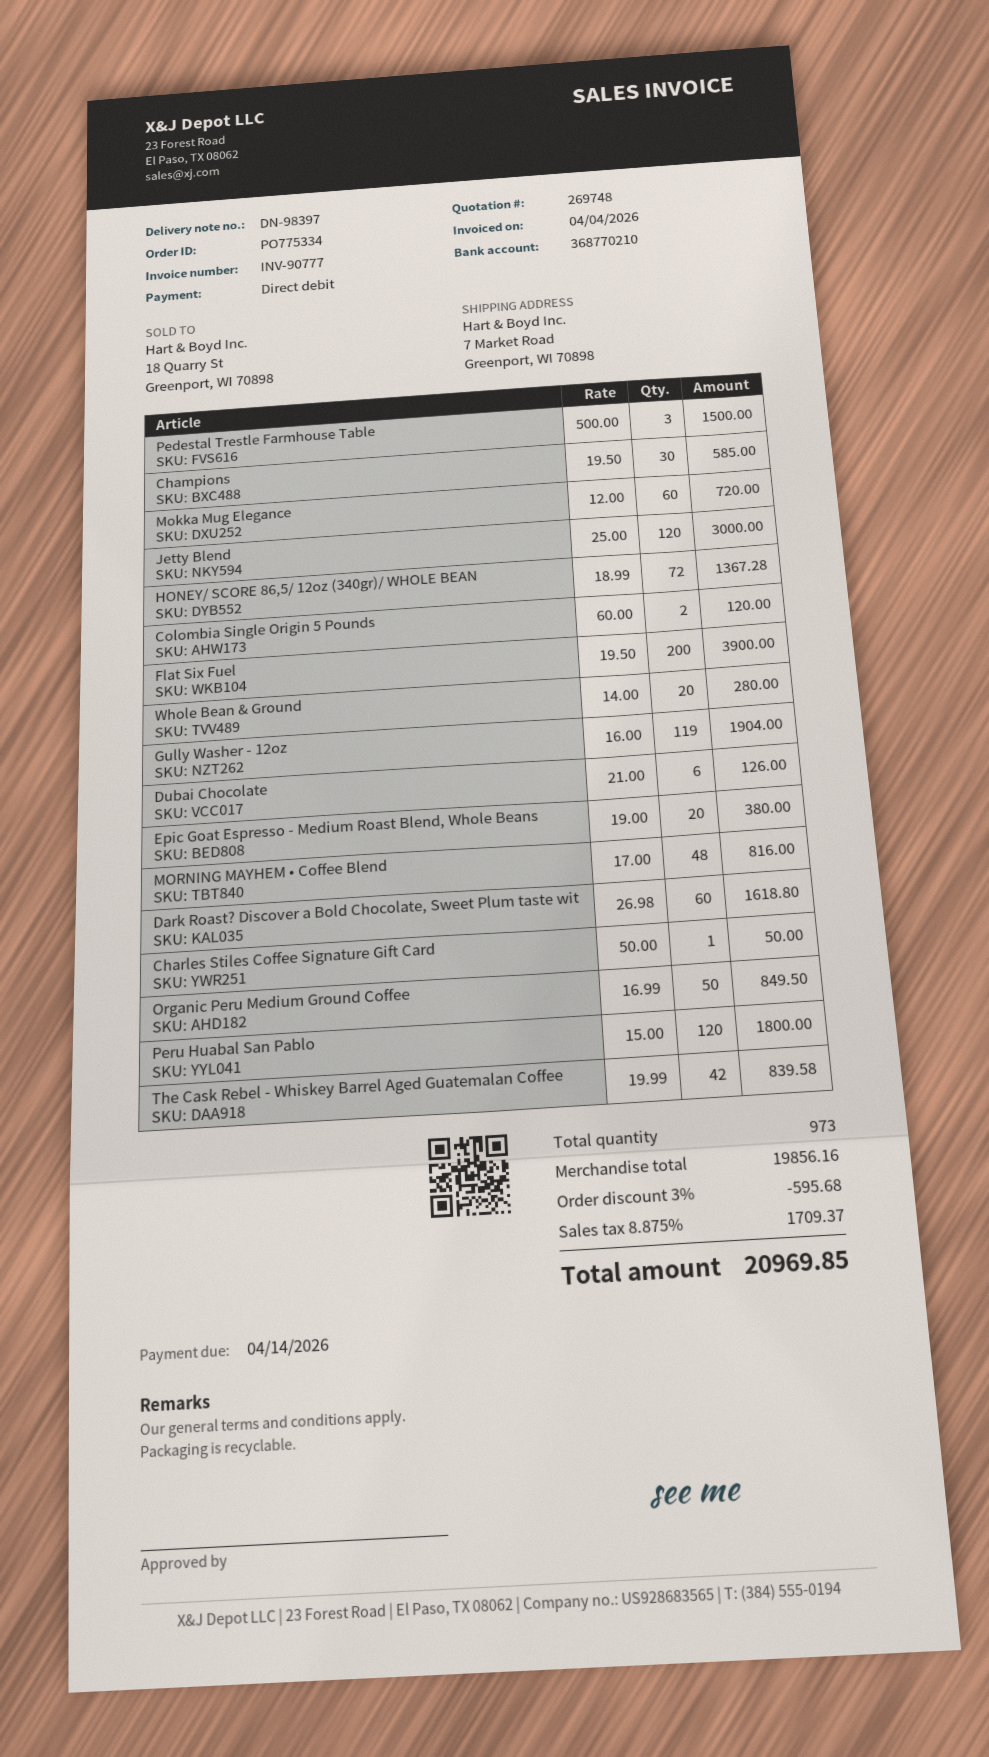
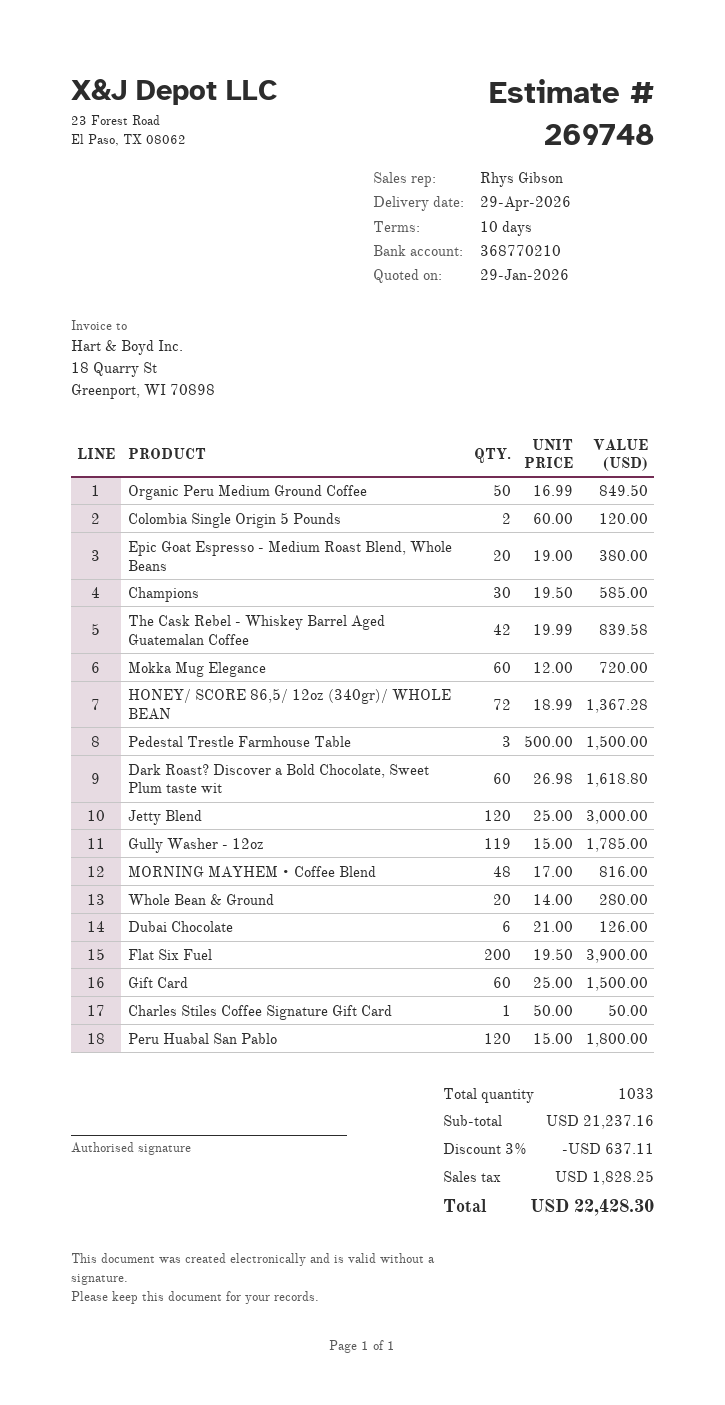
Gully Washer - 12oz: 119 x 16.00 = 1904.00 -> 119 x 15.00 = 1785.00
Gift Card: none -> 60 x 25.00 = 1500.00
total quantity: 973 -> 1033
subtotal: 19856.16 -> 21237.16
discount: 3% = 595.68 -> 3% = 637.11
tax: 1709.37 -> 1828.25
total: 20969.85 -> 22428.30

